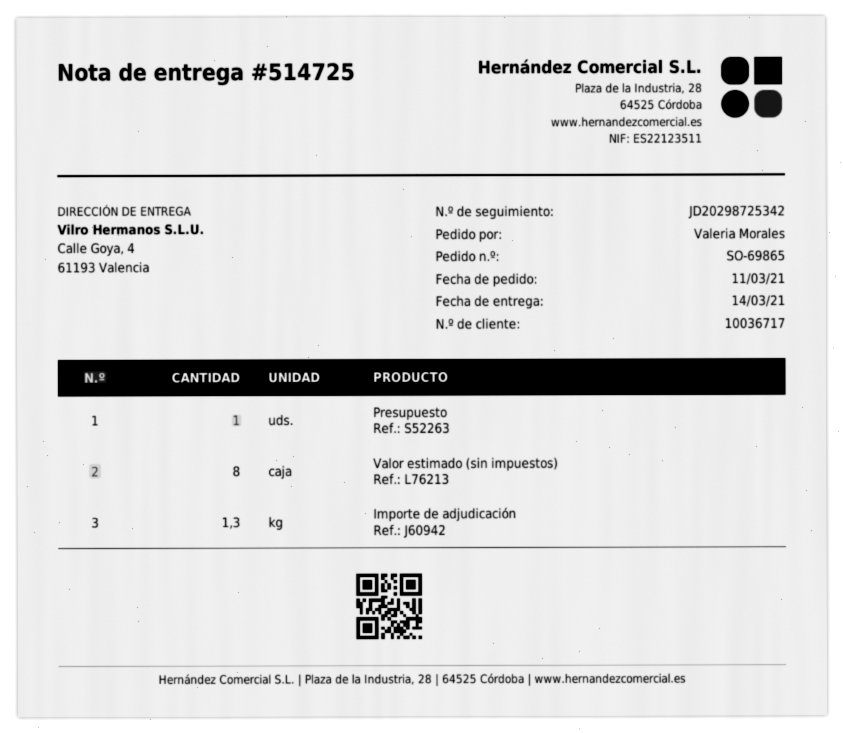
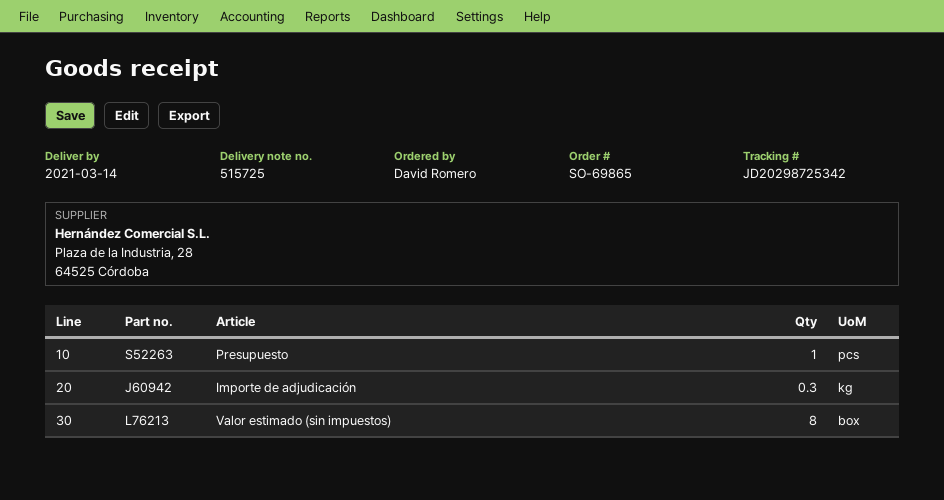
delivery note number: 514725 -> 515725
ordered by: Valeria Morales -> David Romero
Importe de adjudicación: 1.3 -> 0.3

